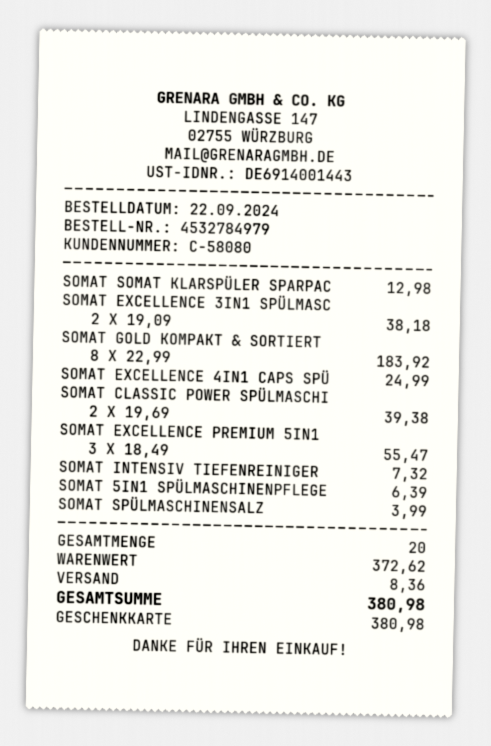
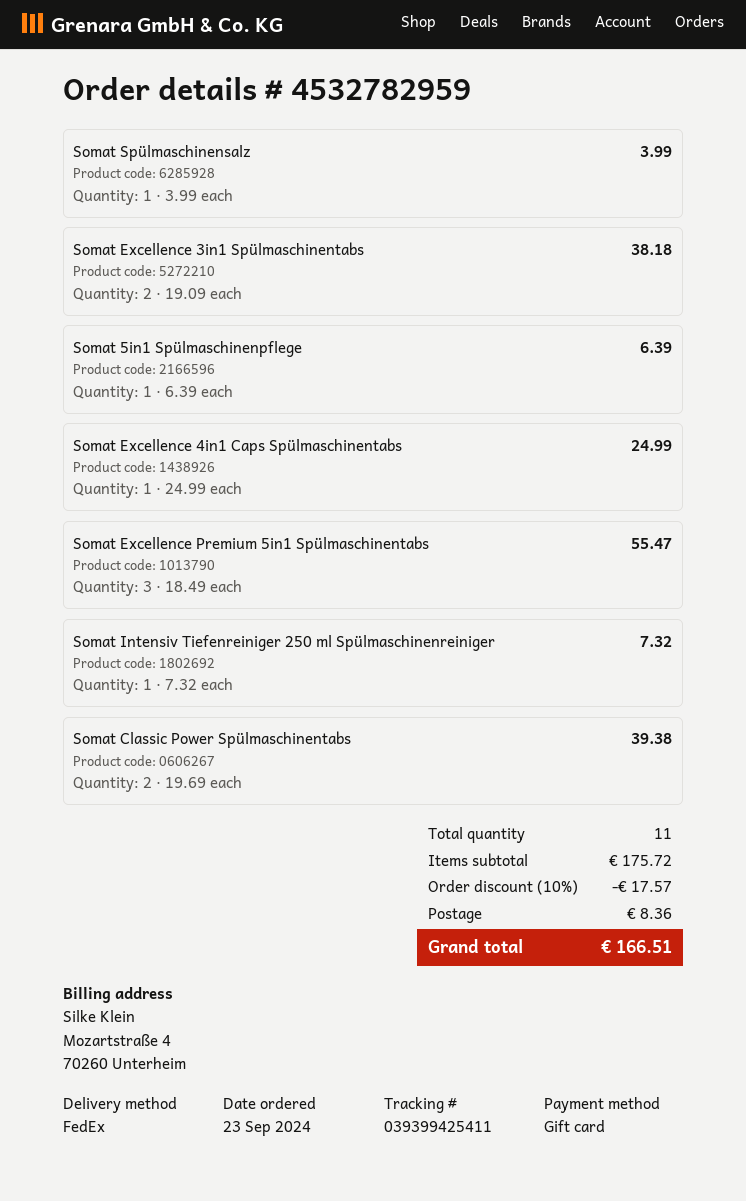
order number: 4532784979 -> 4532782959
order date: 2024-09-22 -> 2024-09-23
SOMAT SOMAT KLARSPÜLER SPARPAC: 1 x 12.98 = 12.98 -> none
SOMAT GOLD KOMPAKT & SORTIERT: 8 x 22.99 = 183.92 -> none
total quantity: 20 -> 11
subtotal: 372.62 -> 175.72
discount: none -> 10% = 17.57
total: 380.98 -> 166.51

